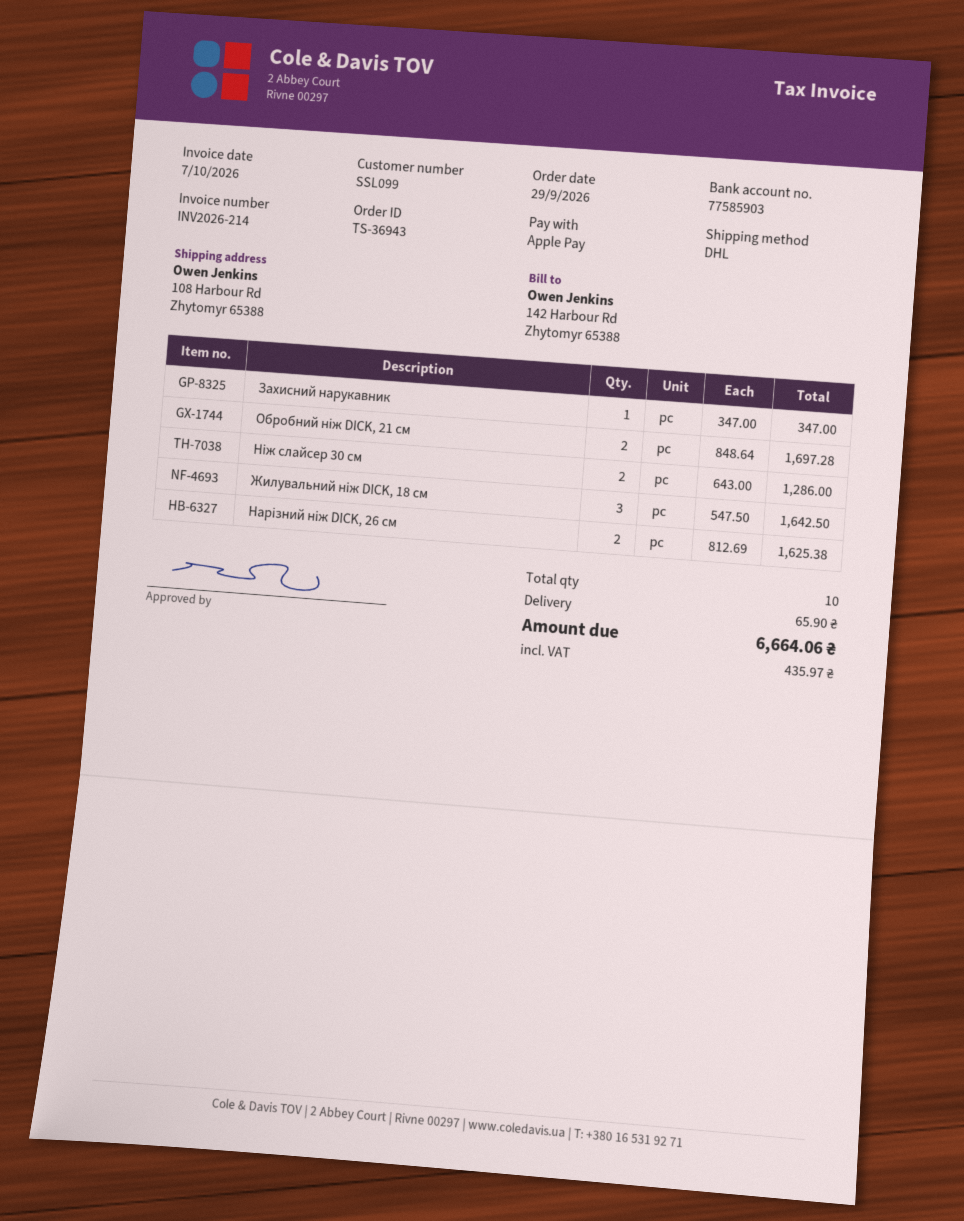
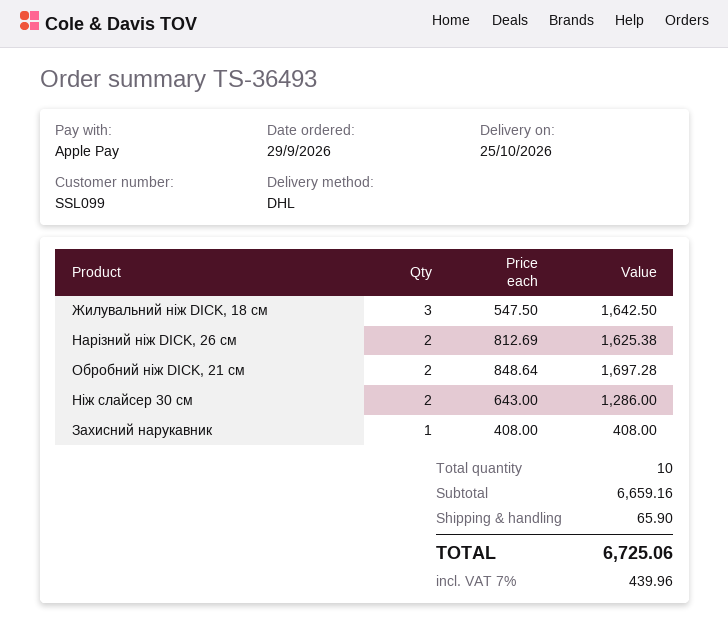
order number: TS-36943 -> TS-36493
Захисний нарукавник: 1 x 347.00 = 347.00 -> 1 x 408.00 = 408.00
tax: 435.97 -> 439.96
total: 6664.06 -> 6725.06

